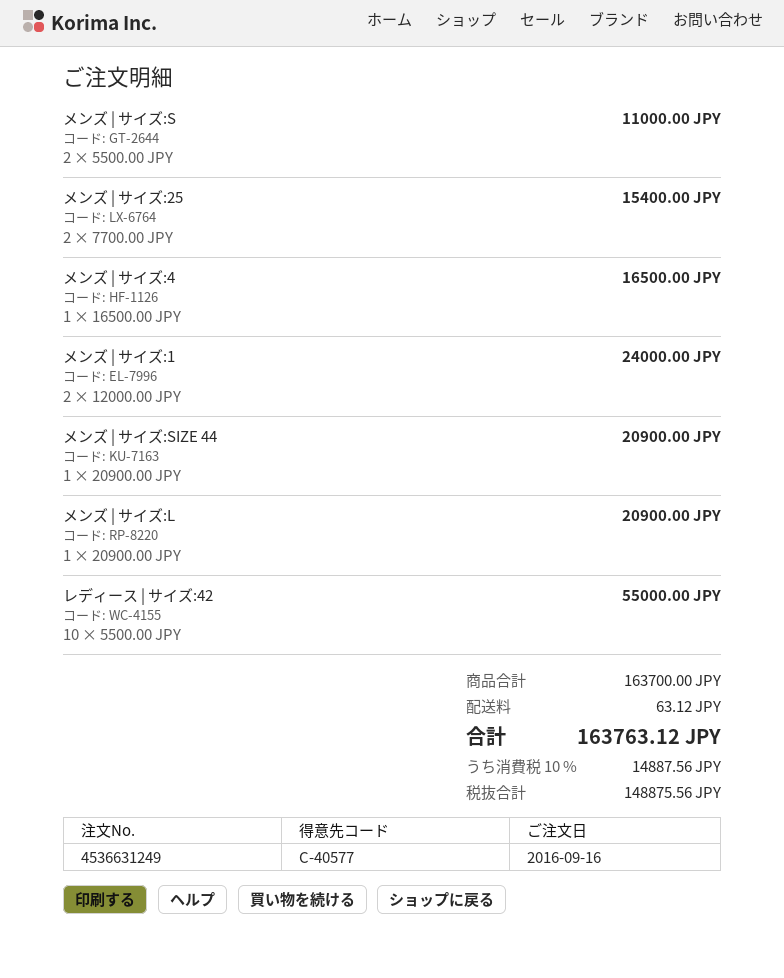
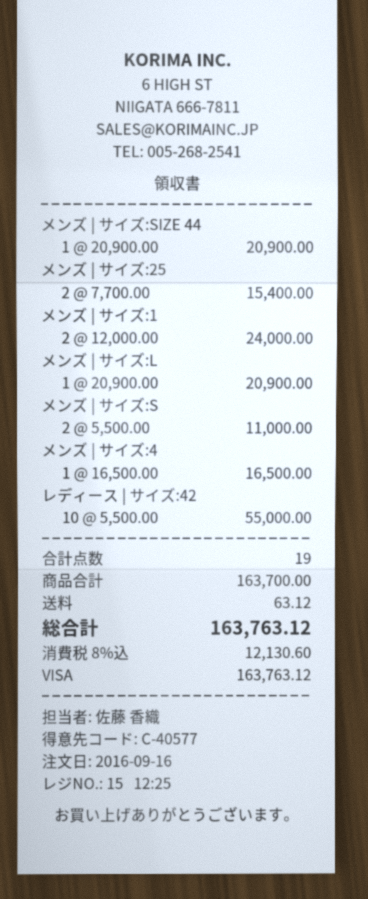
tax: 10% = 14887.56 -> 8% = 12130.60

